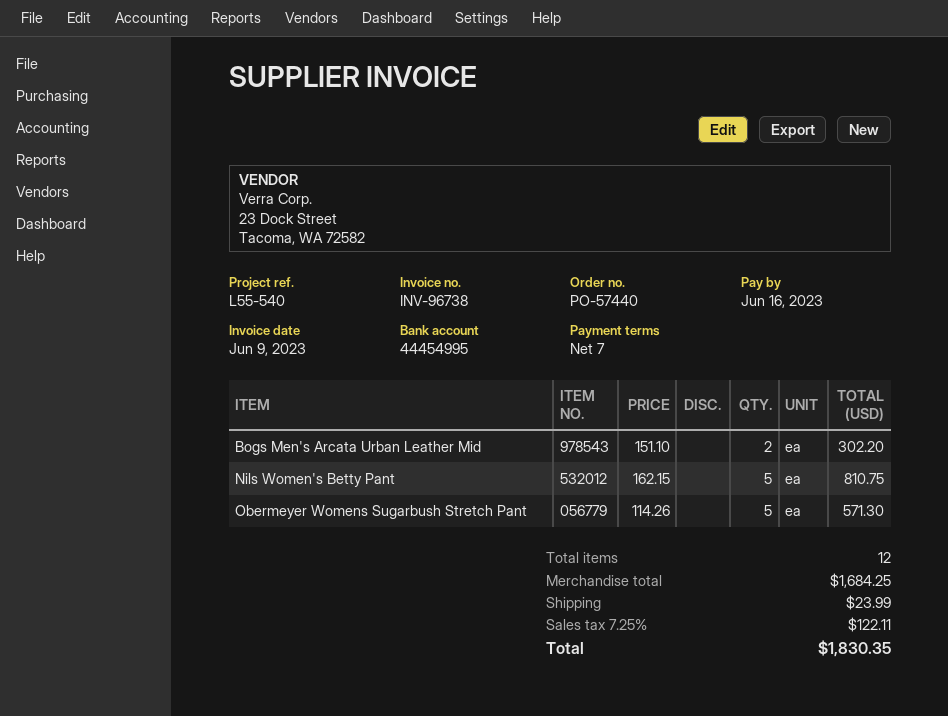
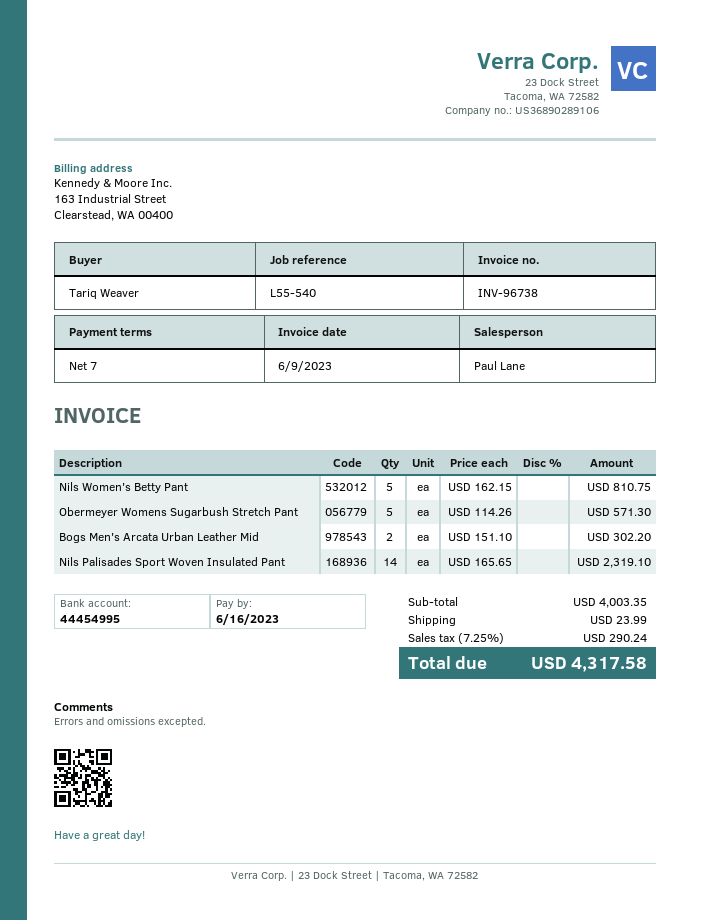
Nils Palisades Sport Woven Insulated Pant: none -> 14 x 165.65 = 2319.10
subtotal: 1684.25 -> 4003.35
tax: 7.25% = 122.11 -> 7.25% = 290.24
total: 1830.35 -> 4317.58

